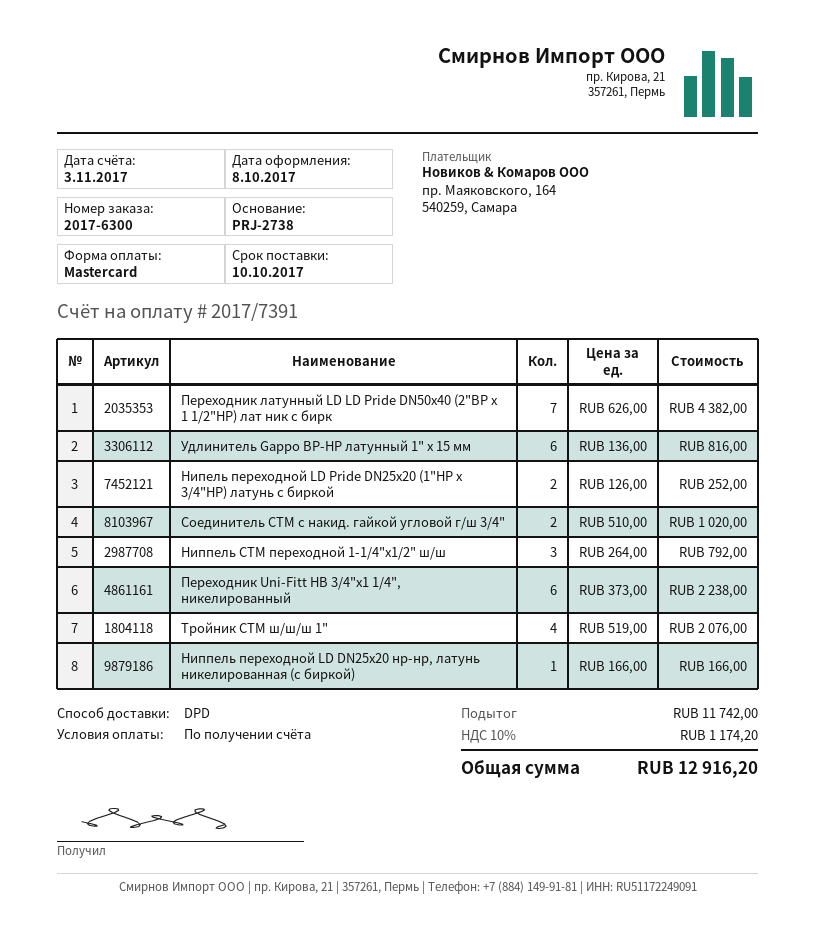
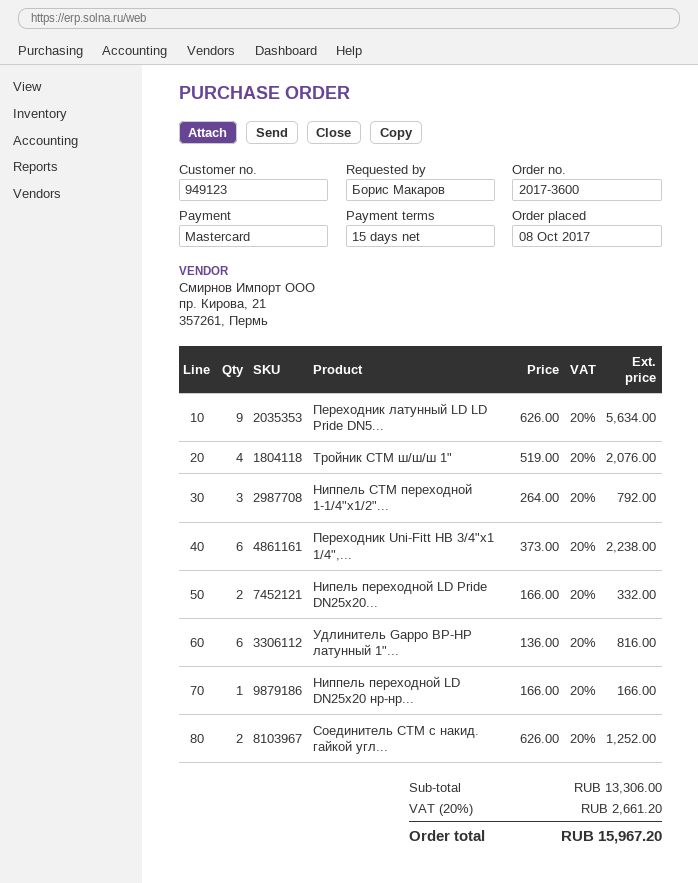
order number: 2017-6300 -> 2017-3600
payment terms: on receipt -> 15 days
Переходник латунный LD LD Pride DN50х40 (2"ВР х 1 1/2"НР) лат ник с бирк: 7 x 626.00 = 4382.00 -> 9 x 626.00 = 5634.00
Нипель переходной LD Pride DN25х20 (1"НР х 3/4"НР) латунь с биркой: 2 x 126.00 = 252.00 -> 2 x 166.00 = 332.00
Соединитель СТМ с накид. гайкой угловой г/ш 3/4": 2 x 510.00 = 1020.00 -> 2 x 626.00 = 1252.00
subtotal: 11742.00 -> 13306.00
tax: 10% = 1174.20 -> 20% = 2661.20
total: 12916.20 -> 15967.20

